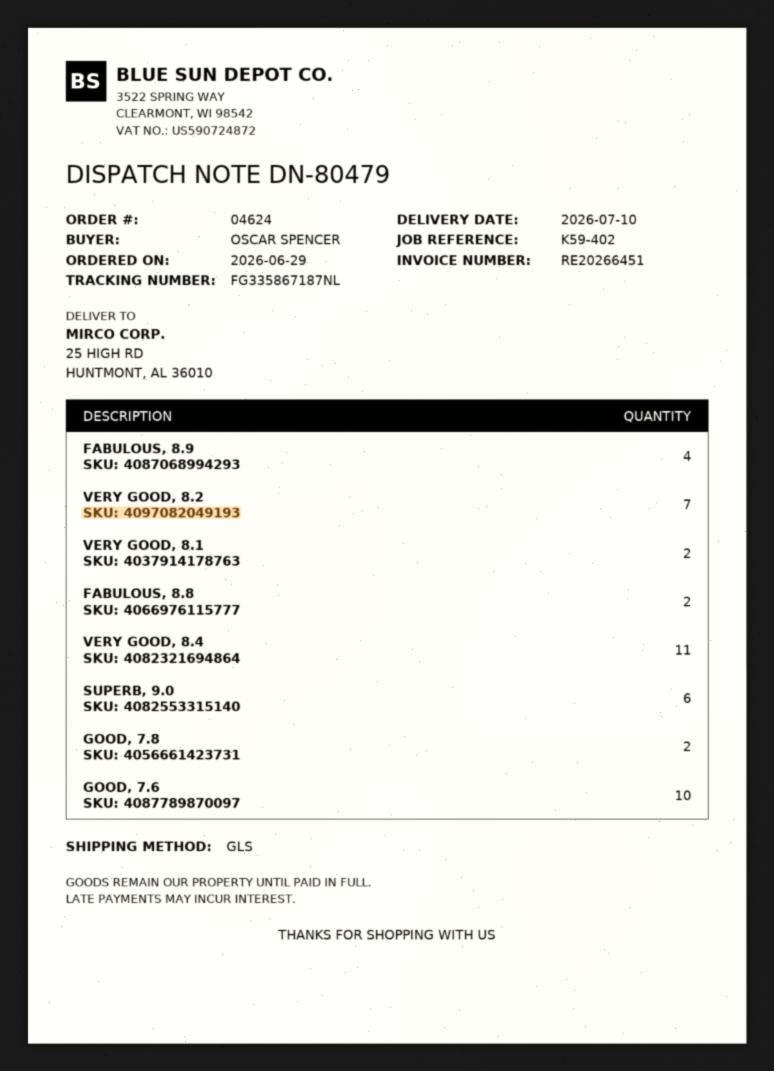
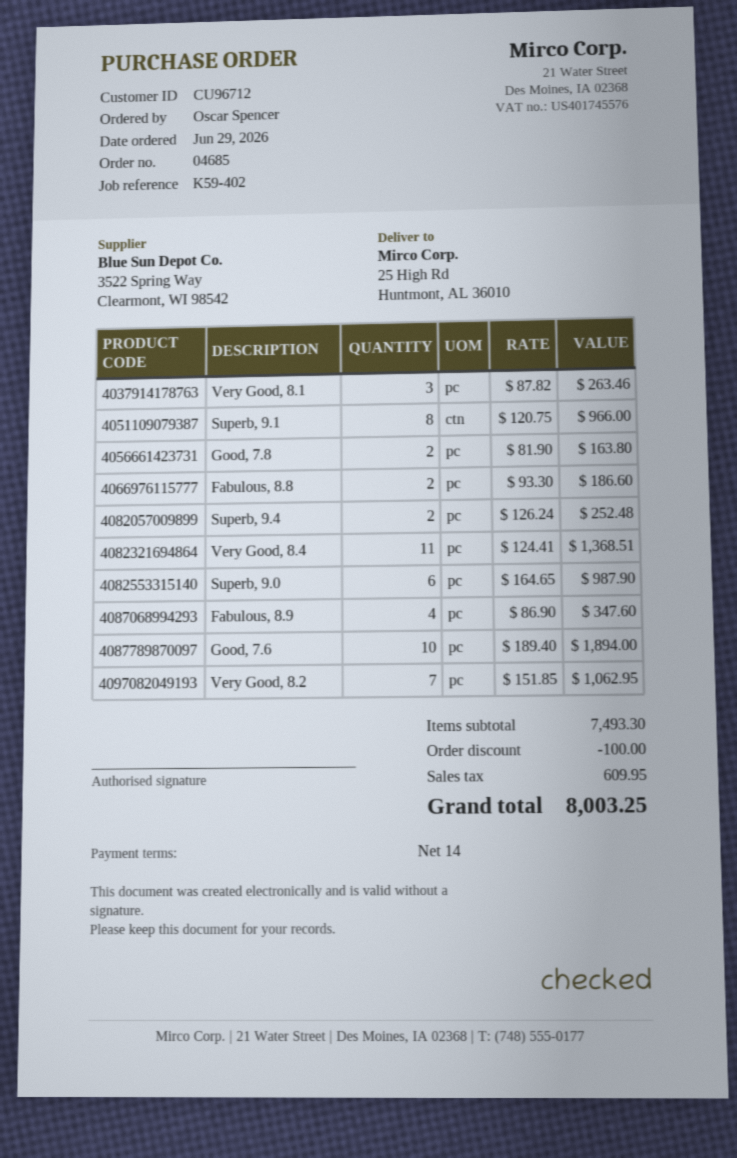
order number: 04624 -> 04685
VERY GOOD, 8.1: 2 -> 3
Superb, 9.1: none -> 8
Superb, 9.4: none -> 2

